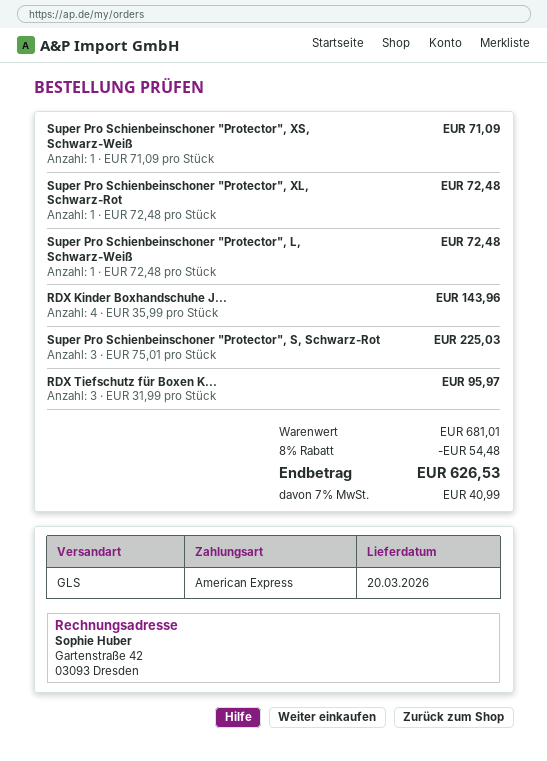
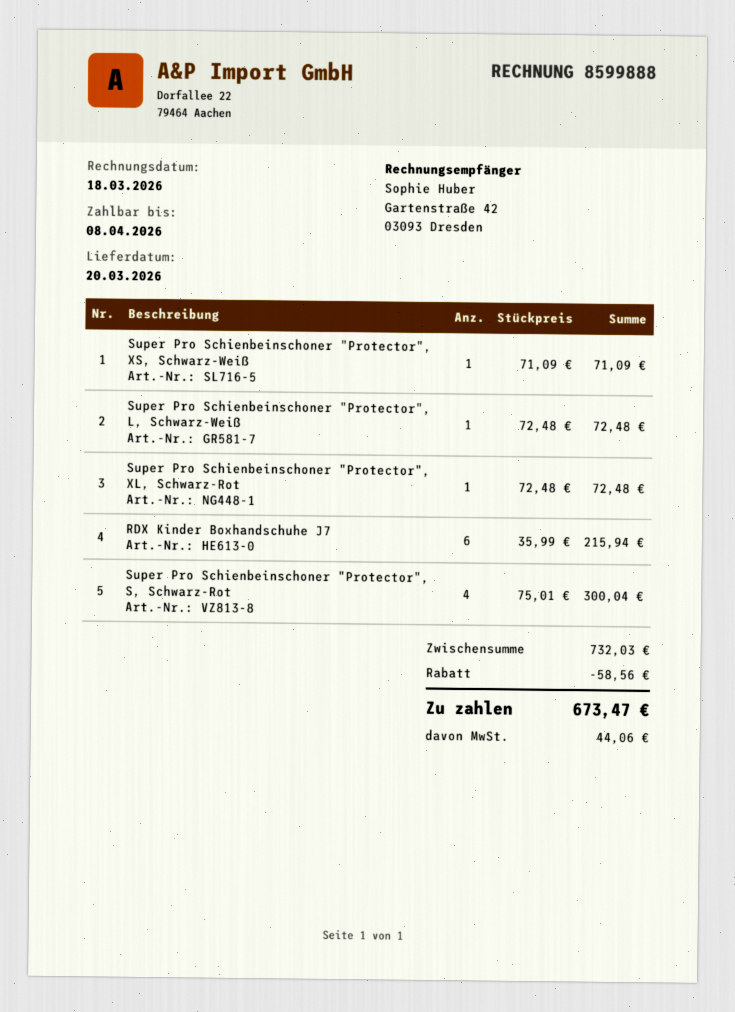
RDX Kinder Boxhandschuhe J...: 4 x 35.99 = 143.96 -> 6 x 35.99 = 215.94
Super Pro Schienbeinschoner "Protector", S, Schwarz-Rot: 3 x 75.01 = 225.03 -> 4 x 75.01 = 300.04
RDX Tiefschutz für Boxen K...: 3 x 31.99 = 95.97 -> none
subtotal: 681.01 -> 732.03
discount: 54.48 -> 58.56
tax: 40.99 -> 44.06
total: 626.53 -> 673.47

